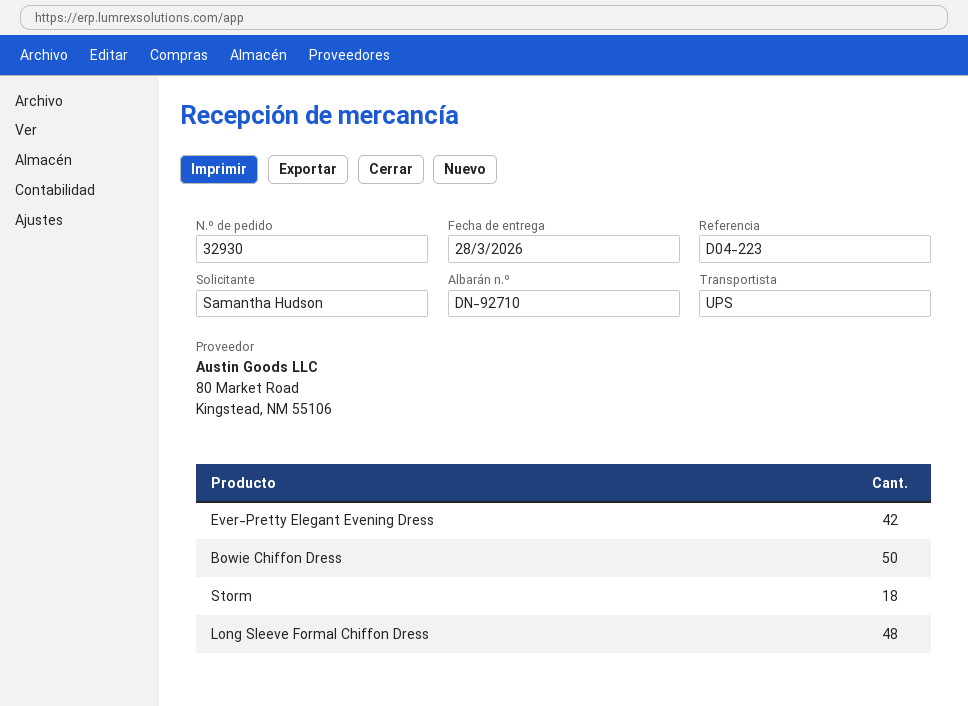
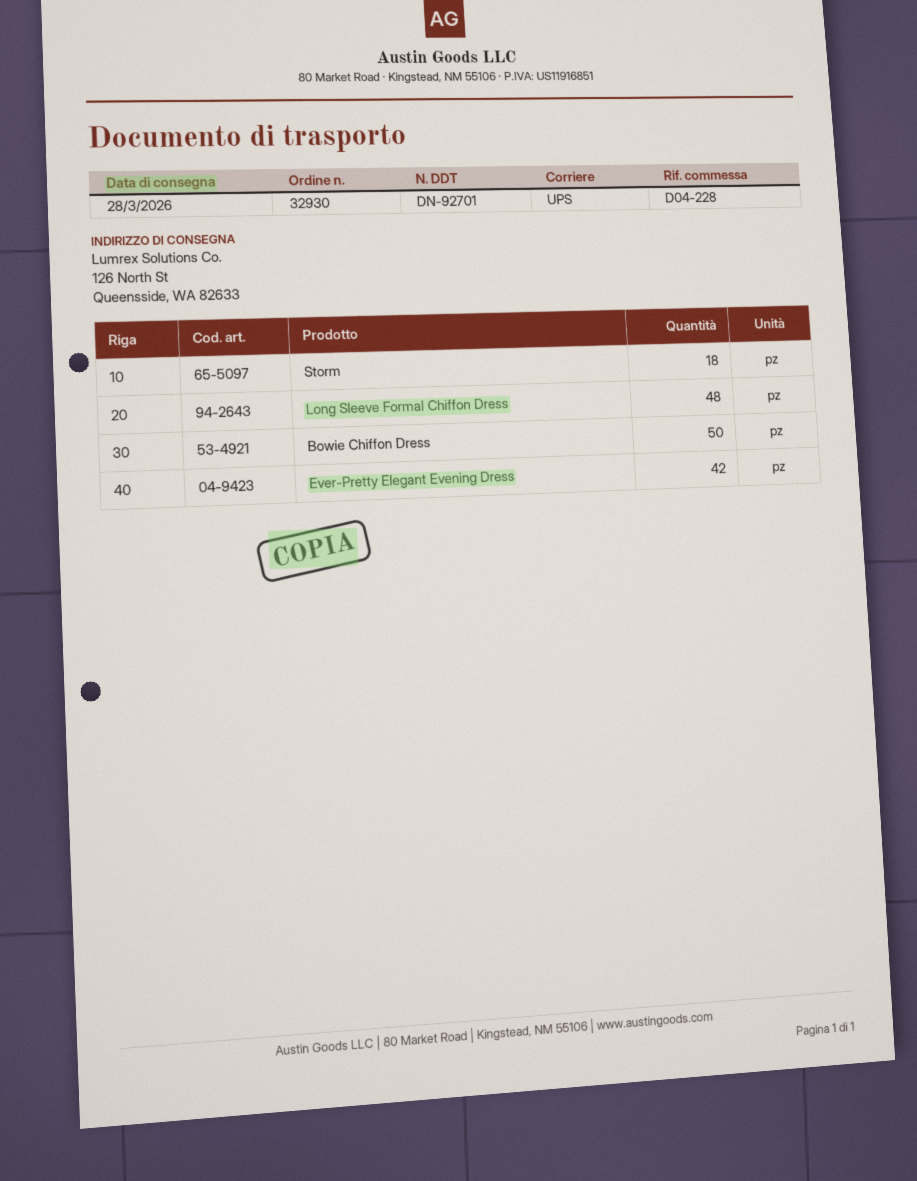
delivery note number: DN-92710 -> DN-92701
reference: D04-223 -> D04-228

